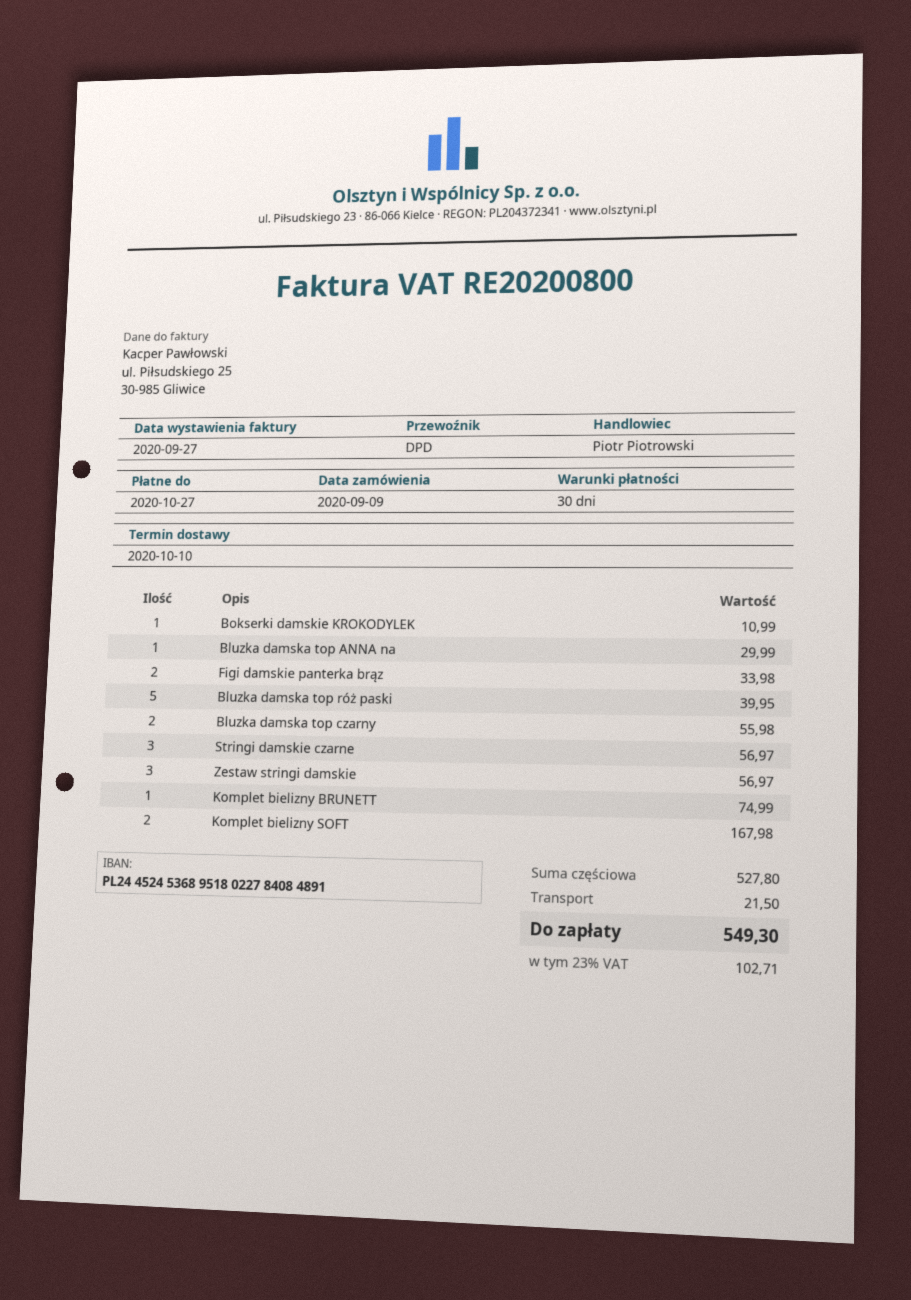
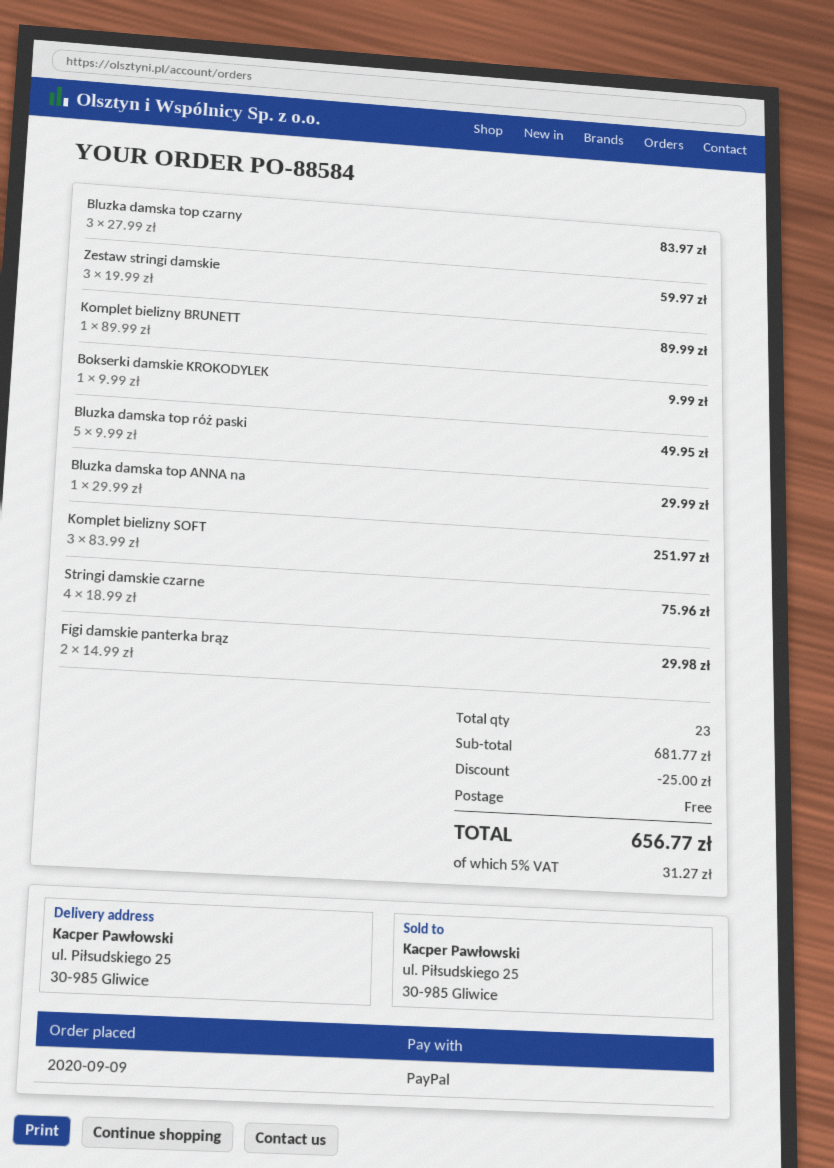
Bokserki damskie KROKODYLEK: 1 for 10.99 -> 1 for 9.99
Figi damskie panterka brąz: 2 for 33.98 -> 2 for 29.98
Bluzka damska top róż paski: 5 for 39.95 -> 5 for 49.95
Bluzka damska top czarny: 2 for 55.98 -> 3 for 83.97
Stringi damskie czarne: 3 for 56.97 -> 4 for 75.96
Zestaw stringi damskie: 3 for 56.97 -> 3 for 59.97
Komplet bielizny BRUNETT: 1 for 74.99 -> 1 for 89.99
Komplet bielizny SOFT: 2 for 167.98 -> 3 for 251.97
subtotal: 527.80 -> 681.77
discount: none -> 25.00
shipping: 21.50 -> 0.00
tax: 23% = 102.71 -> 5% = 31.27
total: 549.30 -> 656.77

